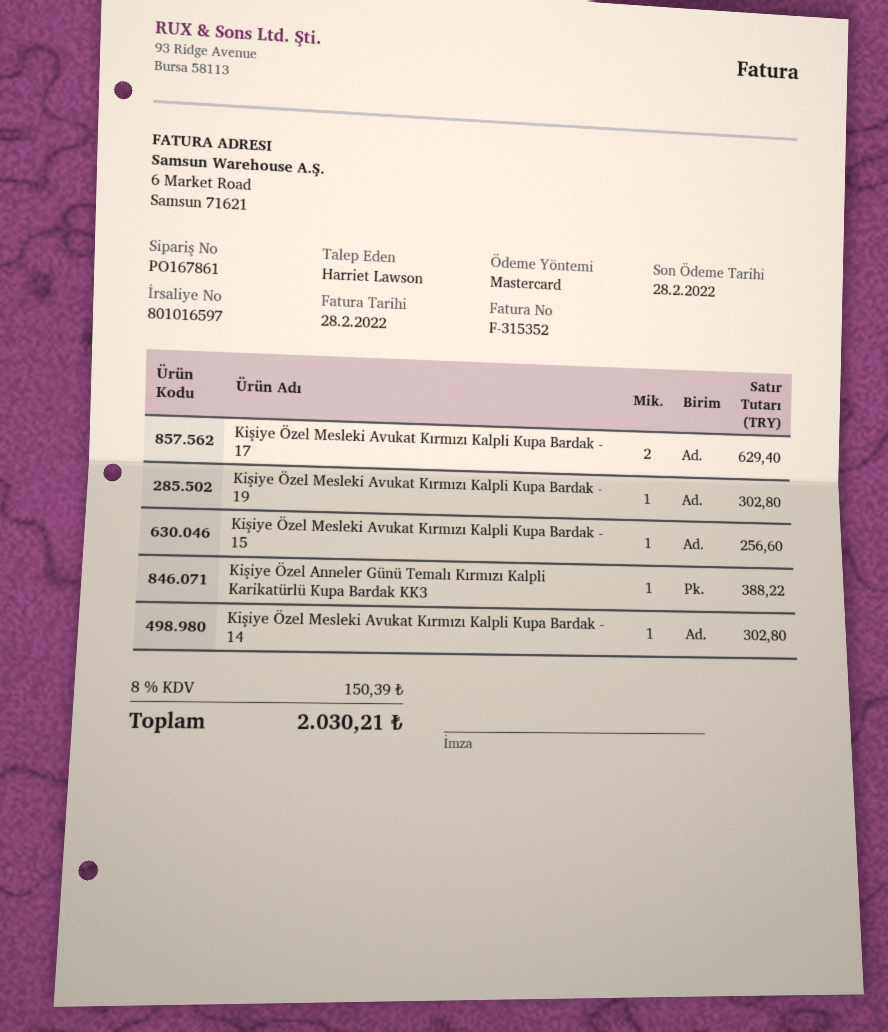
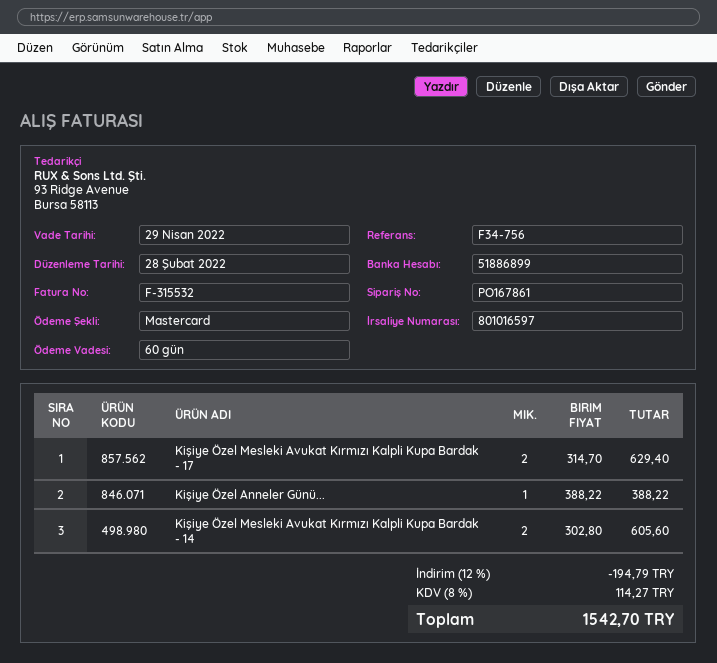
invoice number: F-315352 -> F-315532
due date: 2022-02-28 -> 2022-04-29
Kişiye Özel Mesleki Avukat Kırmızı Kalpli Kupa Bardak - 19: 1 for 302.80 -> none
Kişiye Özel Mesleki Avukat Kırmızı Kalpli Kupa Bardak - 15: 1 for 256.60 -> none
Kişiye Özel Mesleki Avukat Kırmızı Kalpli Kupa Bardak - 14: 1 for 302.80 -> 2 for 605.60
discount: none -> 12% = 194.79
tax: 8% = 150.39 -> 8% = 114.27
total: 2030.21 -> 1542.70

